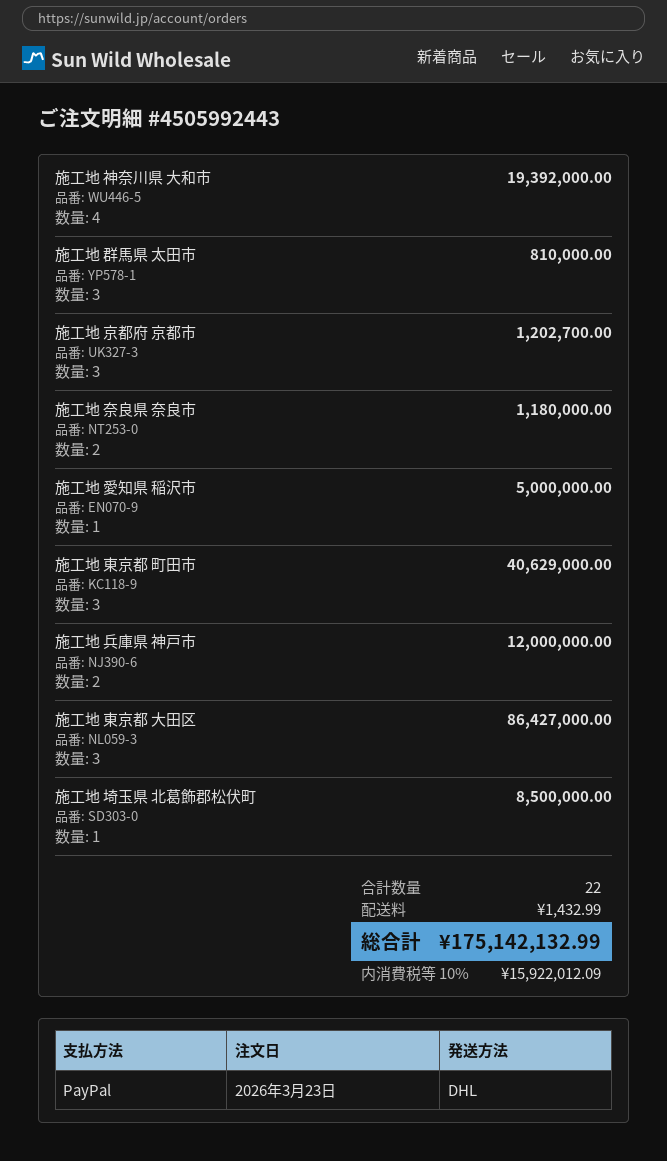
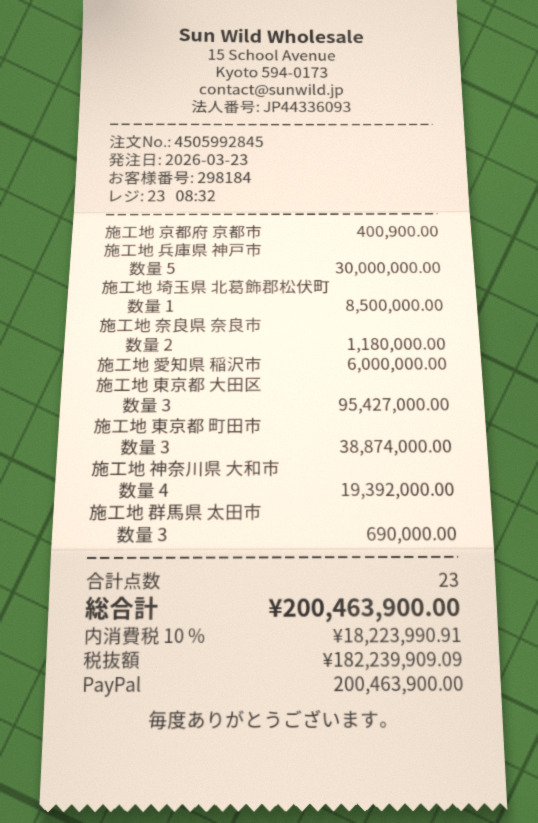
order number: 4505992443 -> 4505992845
施工地 群馬県 太田市: 3 for 810000.00 -> 3 for 690000.00
施工地 京都府 京都市: 3 for 1202700.00 -> 1 for 400900.00
施工地 愛知県 稲沢市: 1 for 5000000.00 -> 1 for 6000000.00
施工地 東京都 町田市: 3 for 40629000.00 -> 3 for 38874000.00
施工地 兵庫県 神戸市: 2 for 12000000.00 -> 5 for 30000000.00
施工地 東京都 大田区: 3 for 86427000.00 -> 3 for 95427000.00
total quantity: 22 -> 23
shipping: 1432.99 -> none
tax: 10% = 15922012.09 -> 10% = 18223990.91
total: 175142132.99 -> 200463900.00

